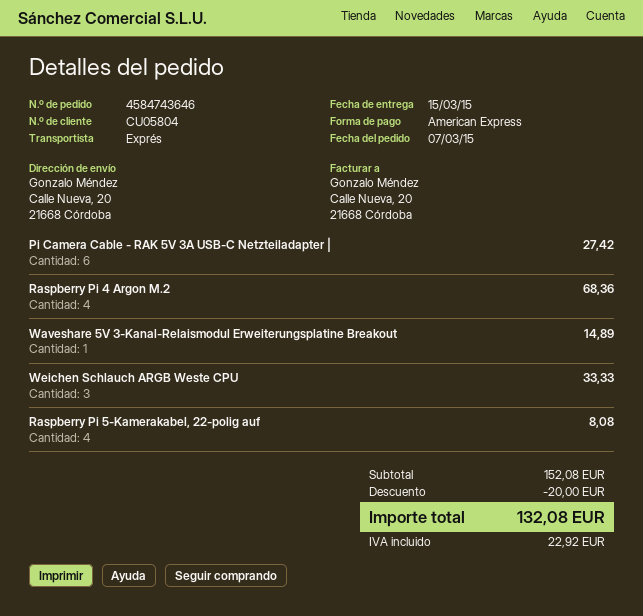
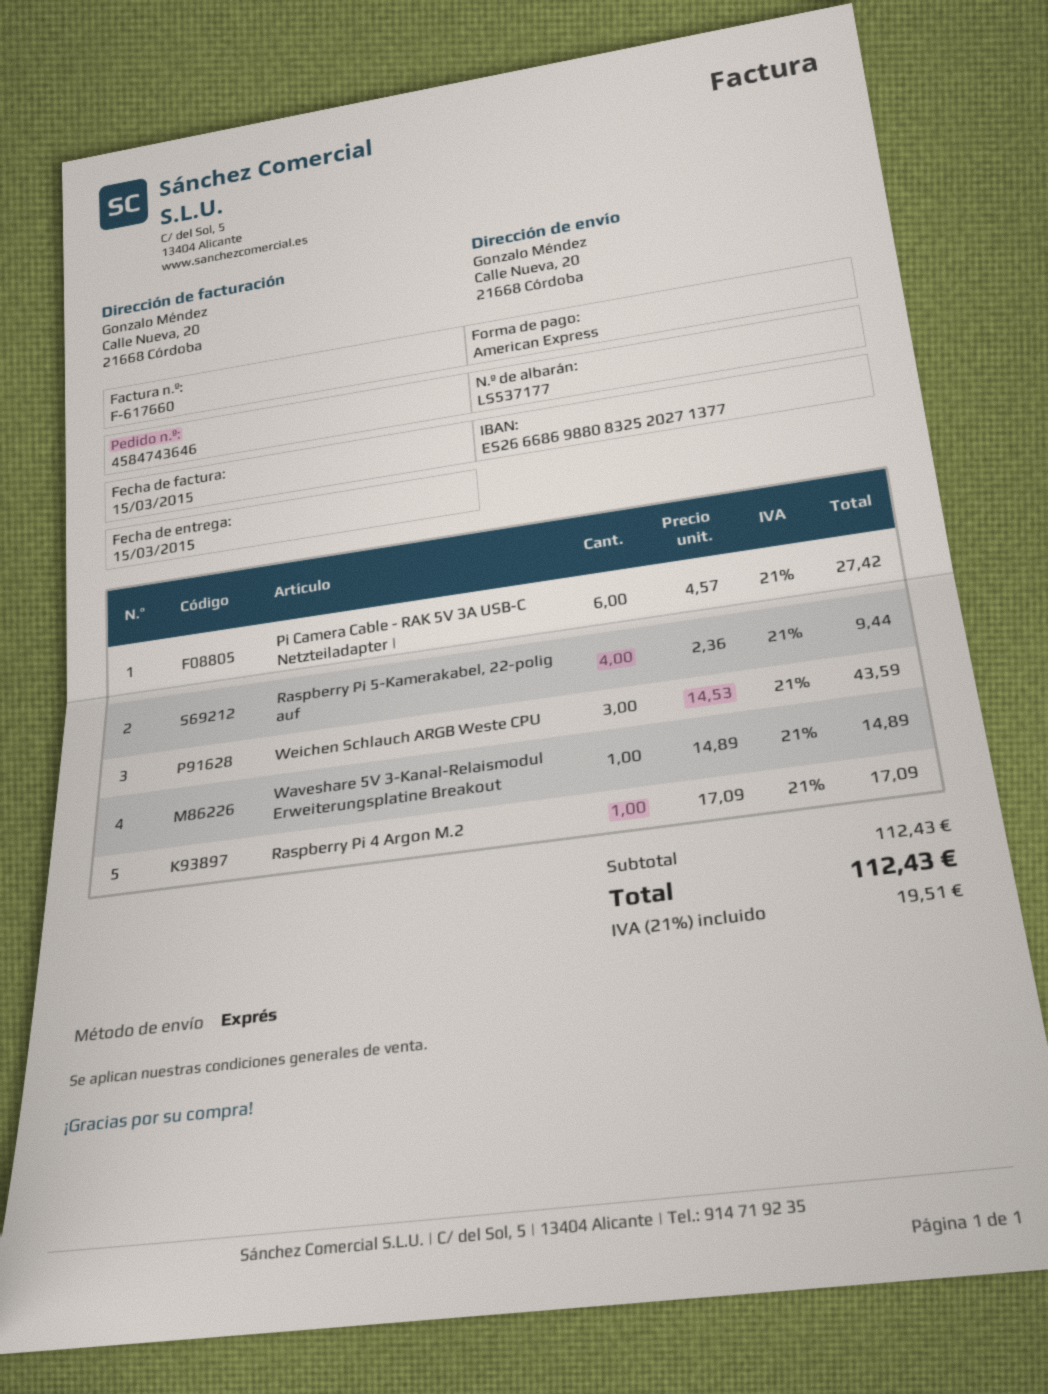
Raspberry Pi 4 Argon M.2: 4 for 68.36 -> 1 for 17.09
Weichen Schlauch ARGB Weste CPU: 3 for 33.33 -> 3 for 43.59
Raspberry Pi 5-Kamerakabel, 22-polig auf: 4 for 8.08 -> 4 for 9.44
subtotal: 152.08 -> 112.43
discount: 20.00 -> none
tax: 22.92 -> 19.51
total: 132.08 -> 112.43

